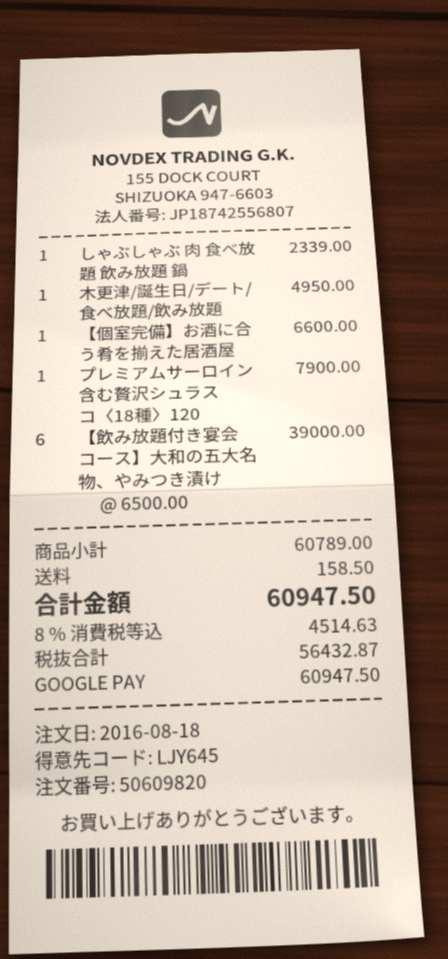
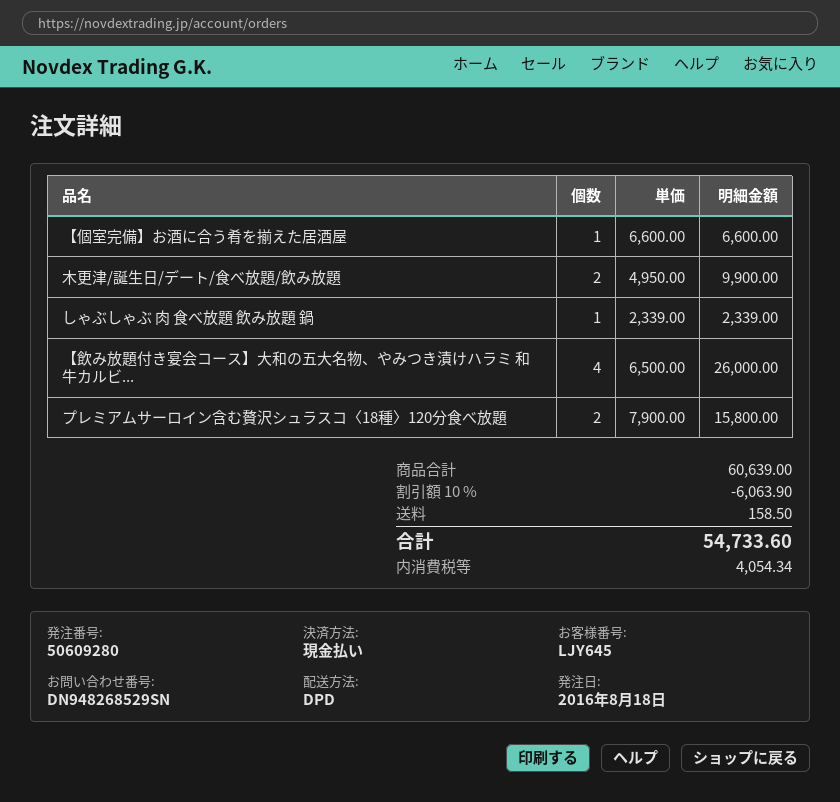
order number: 50609820 -> 50609280
payment method: Google Pay -> cash
木更津/誕生日/デート/食べ放題/飲み放題: 1 x 4950.00 = 4950.00 -> 2 x 4950.00 = 9900.00
プレミアムサーロイン含む贅沢シュラスコ〈18種〉120: 1 x 7900.00 = 7900.00 -> 2 x 7900.00 = 15800.00
【飲み放題付き宴会コース】大和の五大名物、やみつき漬け: 6 x 6500.00 = 39000.00 -> 4 x 6500.00 = 26000.00
subtotal: 60789.00 -> 60639.00
discount: none -> 10% = 6063.90
tax: 4514.63 -> 4054.34
total: 60947.50 -> 54733.60

